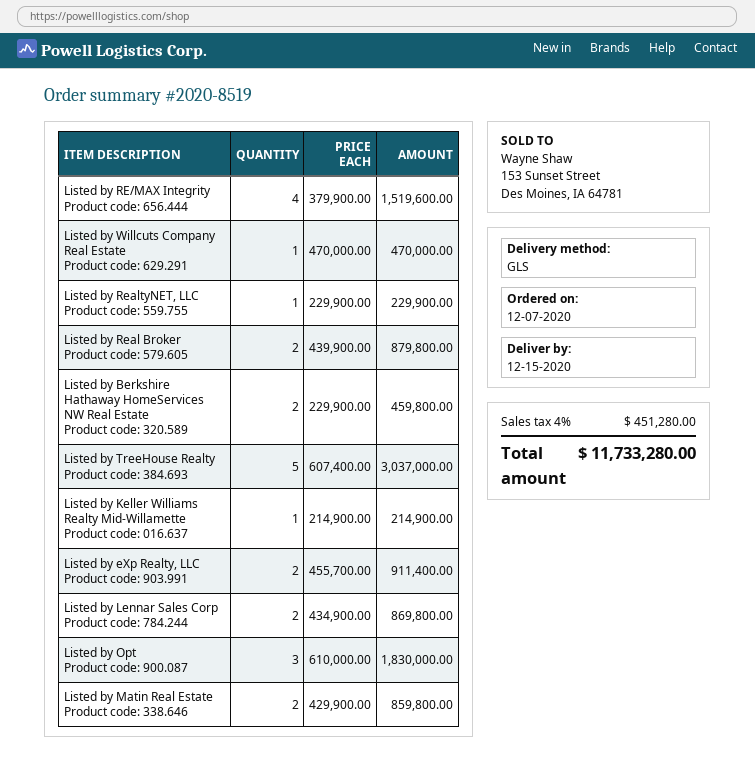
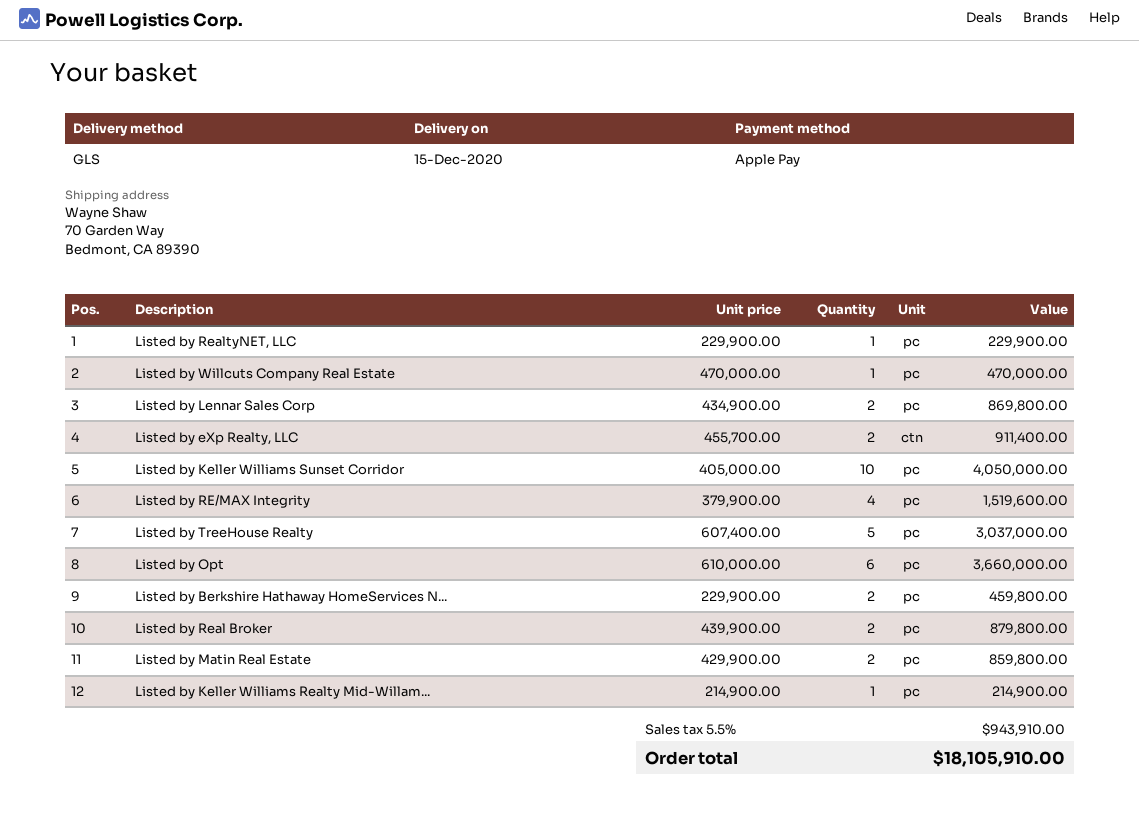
Listed by Opt: 3 x 610000.00 = 1830000.00 -> 6 x 610000.00 = 3660000.00
Listed by Keller Williams Sunset Corridor: none -> 10 x 405000.00 = 4050000.00
tax: 4% = 451280.00 -> 5.5% = 943910.00
total: 11733280.00 -> 18105910.00

